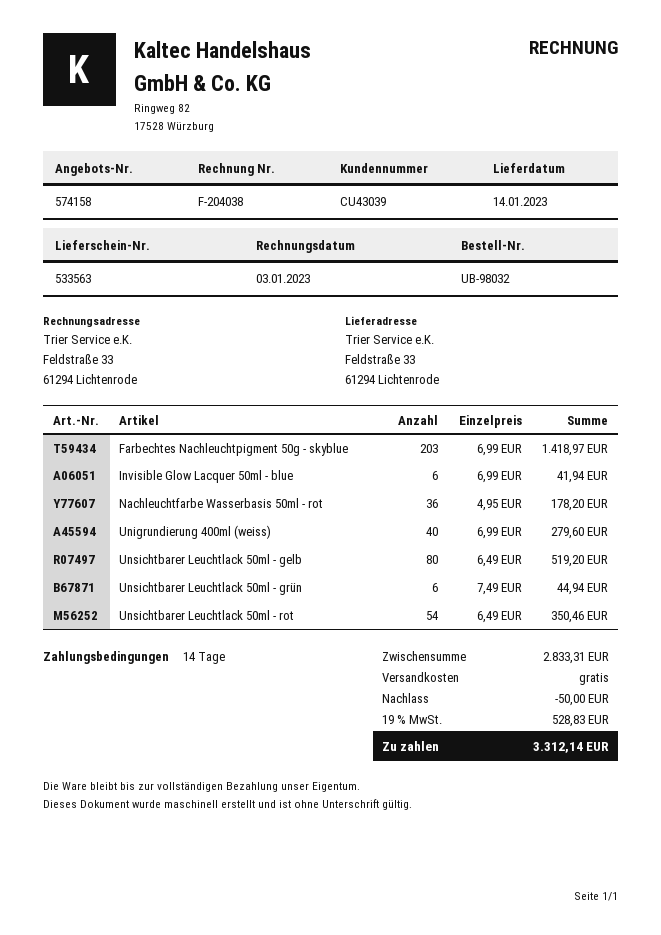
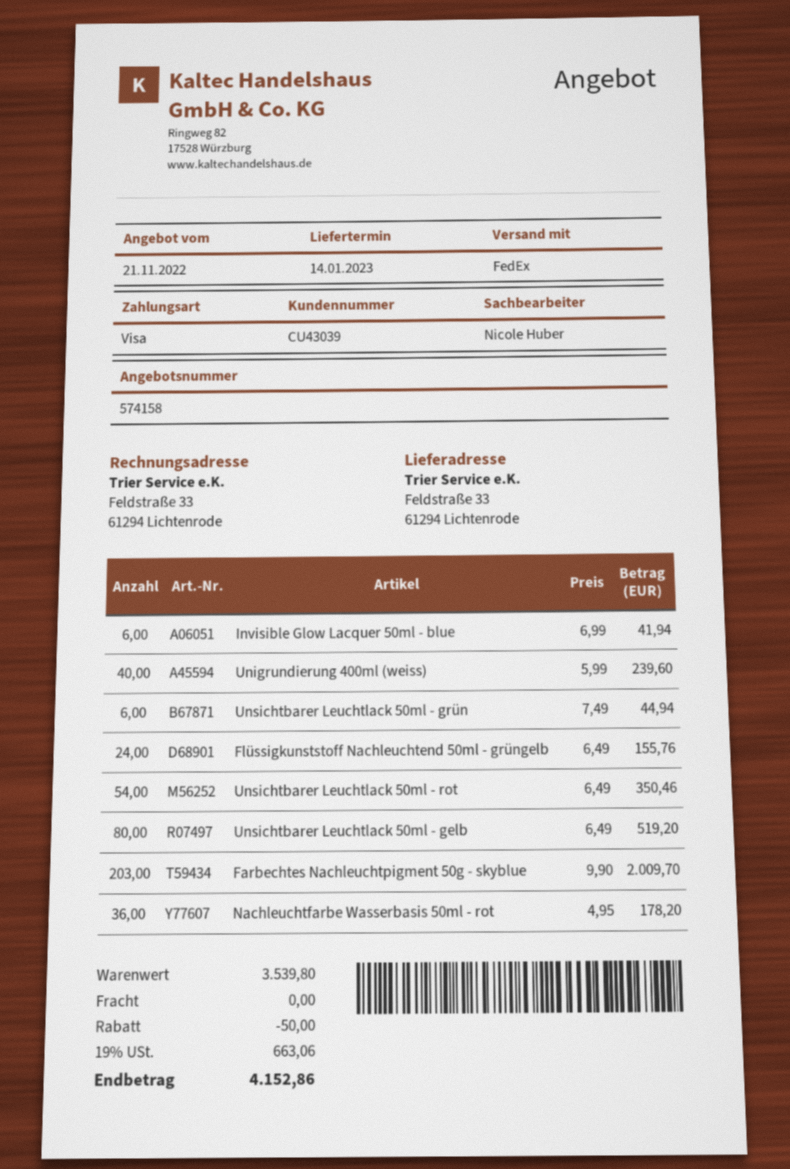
Farbechtes Nachleuchtpigment 50g - skyblue: 203 x 6.99 = 1418.97 -> 203 x 9.90 = 2009.70
Unigrundierung 400ml (weiss): 40 x 6.99 = 279.60 -> 40 x 5.99 = 239.60
Flüssigkunststoff Nachleuchtend 50ml - grüngelb: none -> 24 x 6.49 = 155.76
subtotal: 2833.31 -> 3539.80
tax: 19% = 528.83 -> 19% = 663.06
total: 3312.14 -> 4152.86

